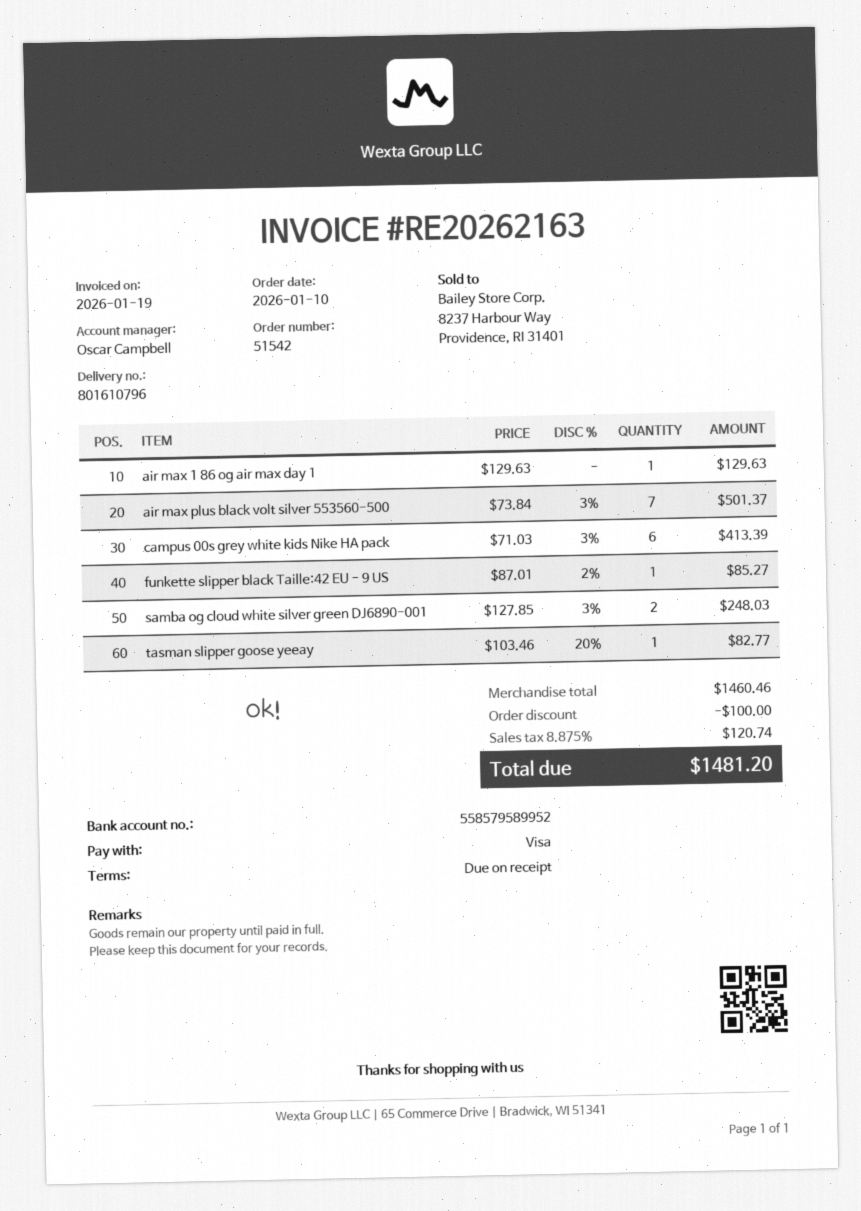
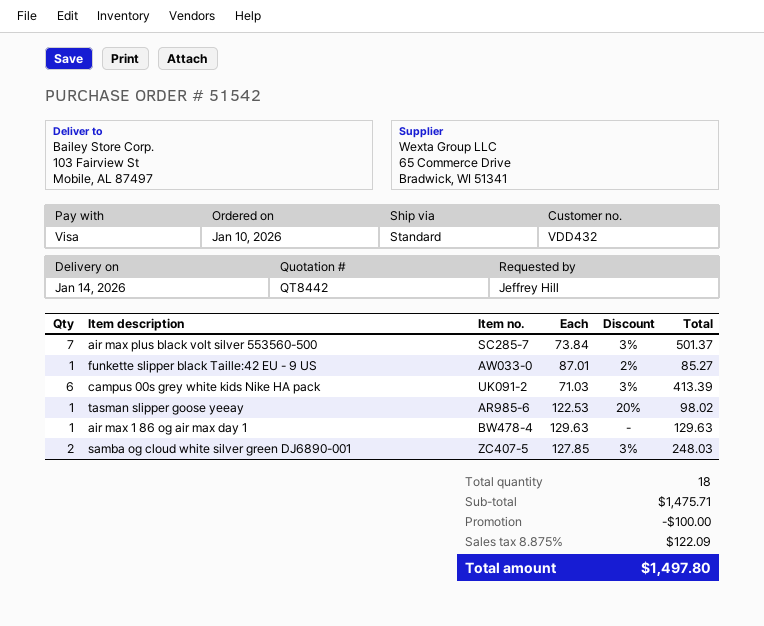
tasman slipper goose yeeay: 1 x 103.46 - 20% = 82.77 -> 1 x 122.53 - 20% = 98.02
subtotal: 1460.46 -> 1475.71
tax: 8.875% = 120.74 -> 8.875% = 122.09
total: 1481.20 -> 1497.80

